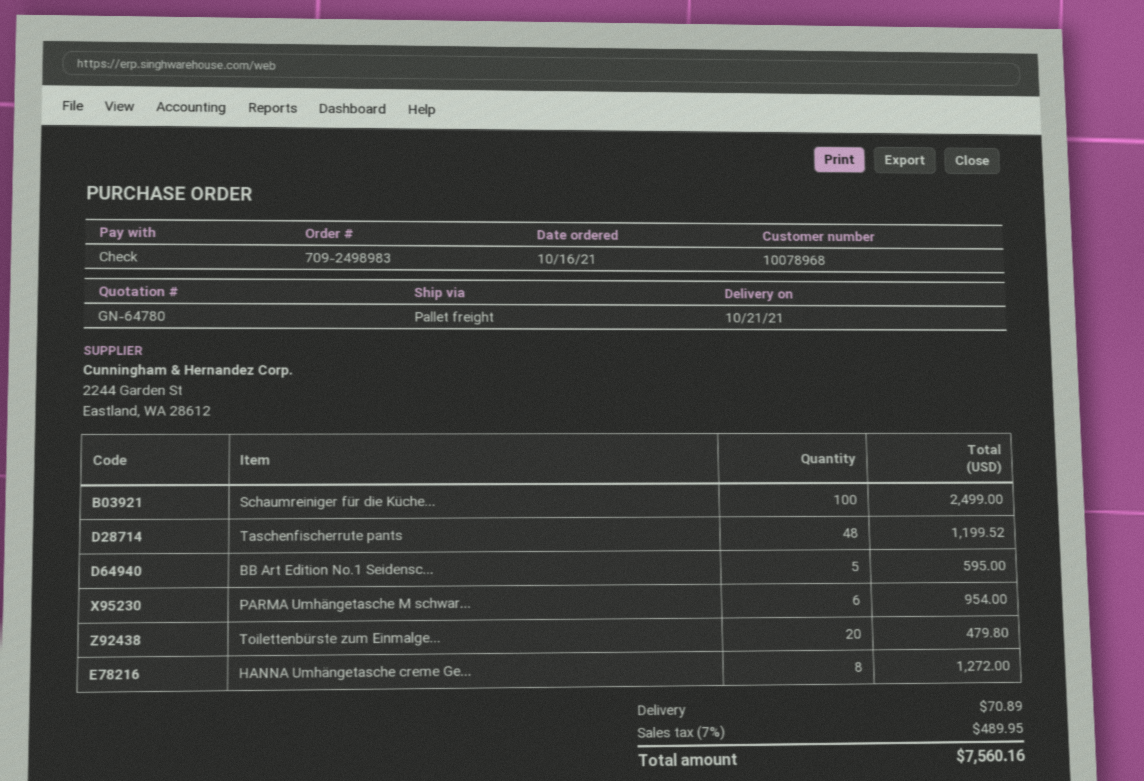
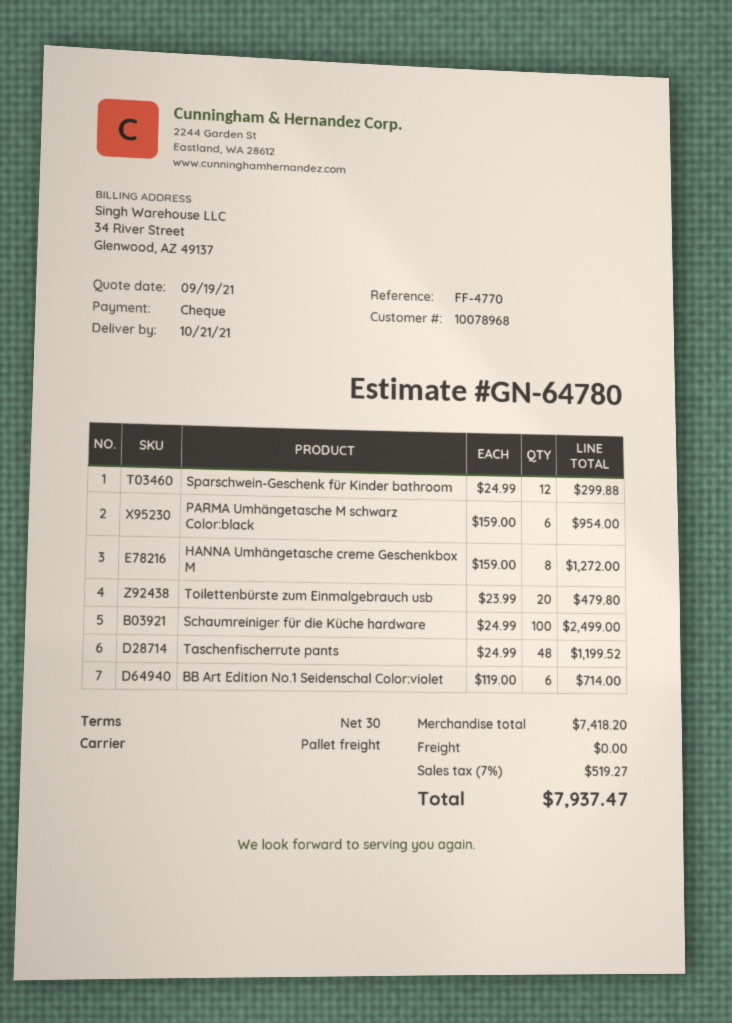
BB Art Edition No.1 Seidensc...: 5 for 595.00 -> 6 for 714.00
Sparschwein-Geschenk für Kinder bathroom: none -> 12 for 299.88
shipping: 70.89 -> 0.00
tax: 7% = 489.95 -> 7% = 519.27
total: 7560.16 -> 7937.47

